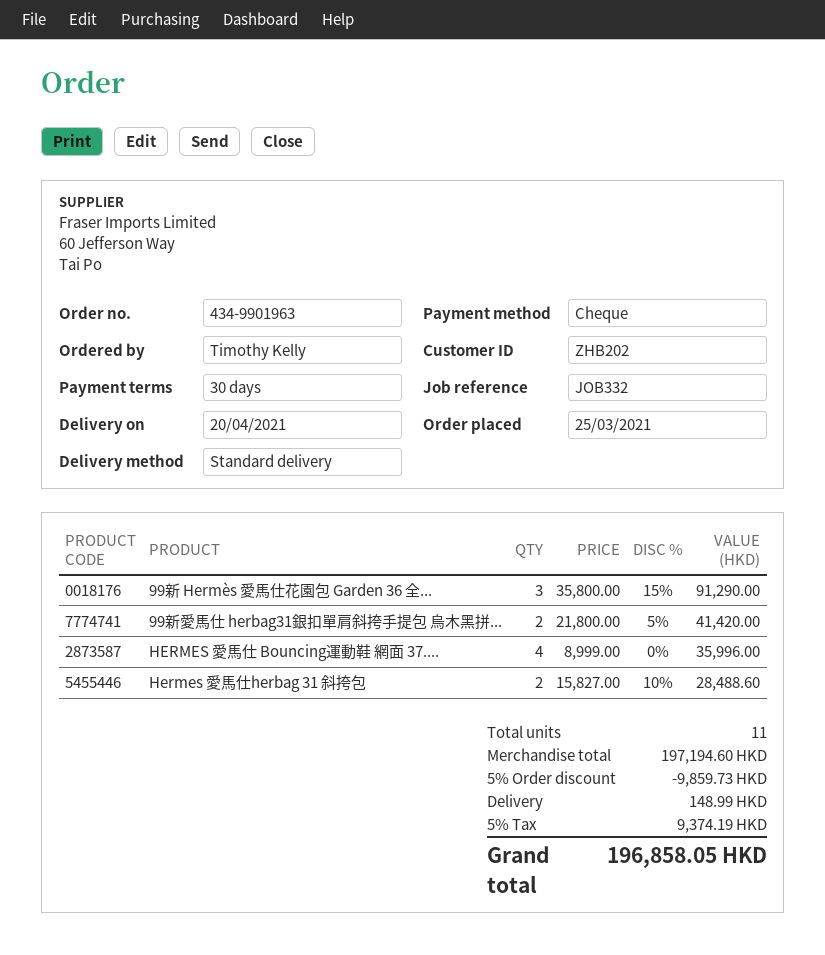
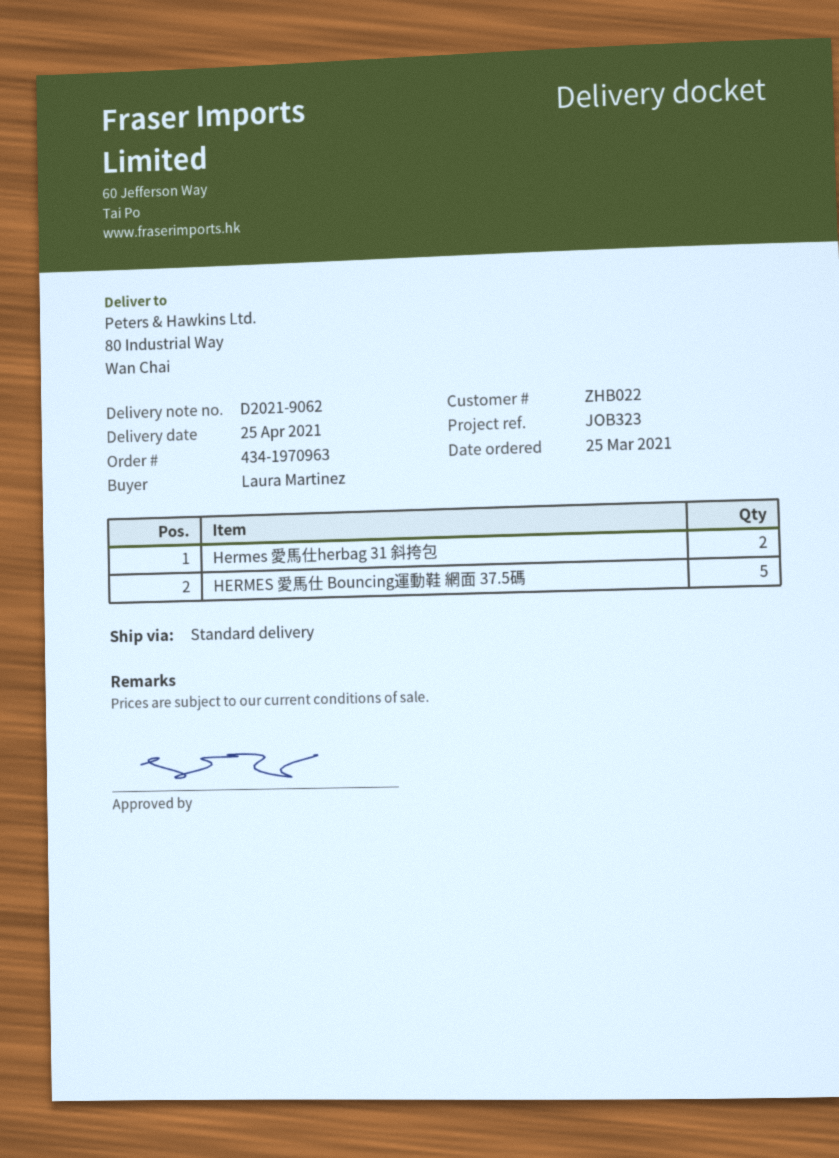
order number: 434-9901963 -> 434-1970963
delivery date: 2021-04-20 -> 2021-04-25
customer number: ZHB202 -> ZHB022
reference: JOB332 -> JOB323
ordered by: Timothy Kelly -> Laura Martinez
99新 Hermès 愛馬仕花園包 Garden 36 全...: 3 -> none
99新愛馬仕 herbag31銀扣單肩斜挎手提包 烏木黑拼...: 2 -> none
HERMES 愛馬仕 Bouncing運動鞋 網面 37....: 4 -> 5

